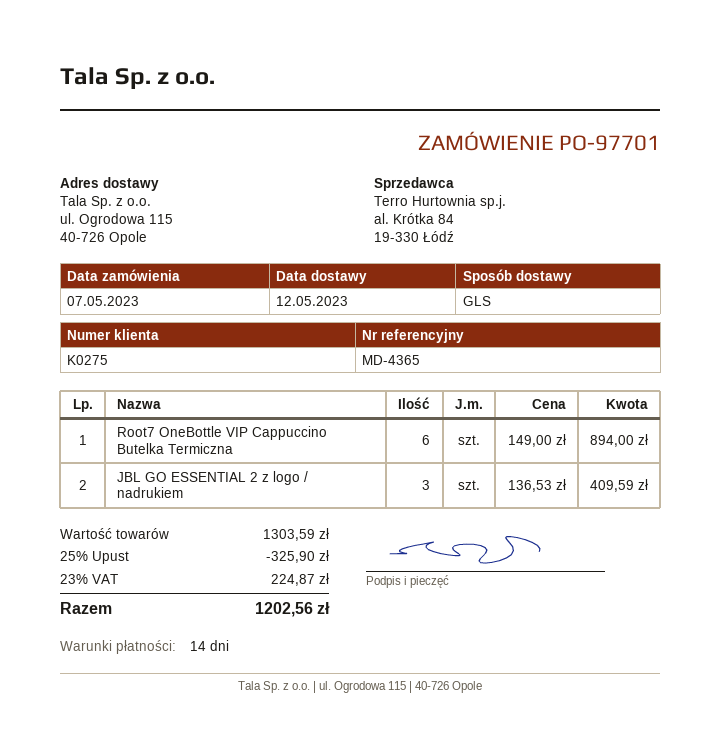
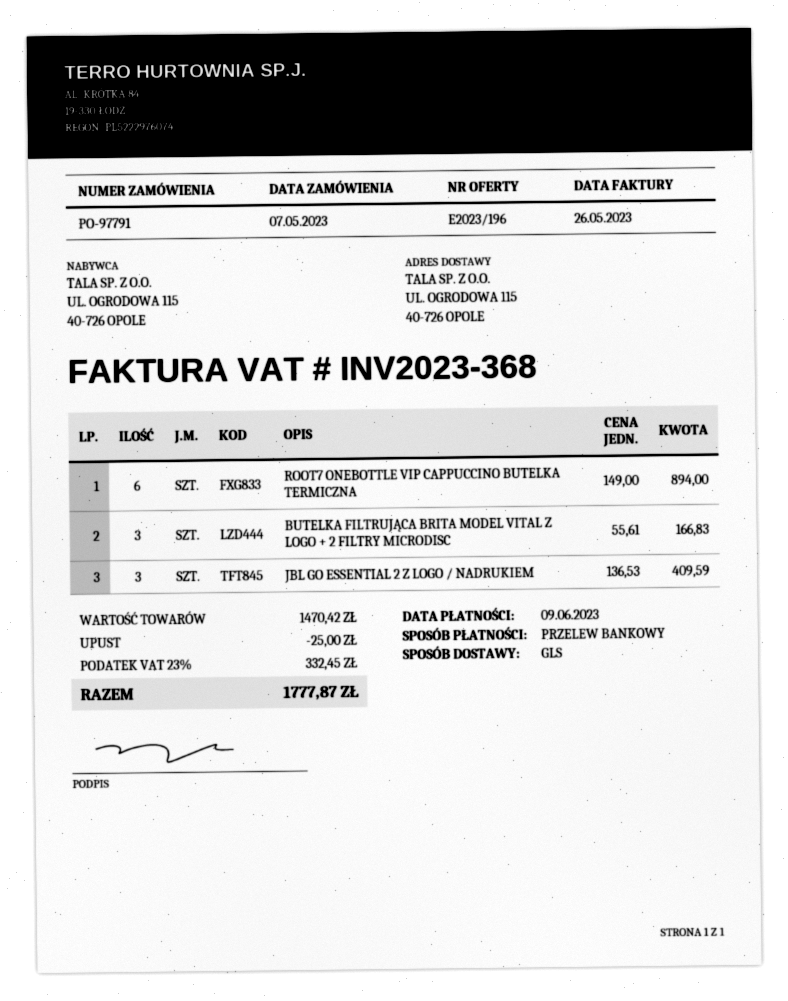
order number: PO-97701 -> PO-97791
BUTELKA FILTRUJĄCA BRITA MODEL VITAL Z LOGO + 2 FILTRY MICRODISC: none -> 3 x 55.61 = 166.83
subtotal: 1303.59 -> 1470.42
discount: 325.90 -> 25.00
tax: 23% = 224.87 -> 23% = 332.45
total: 1202.56 -> 1777.87

